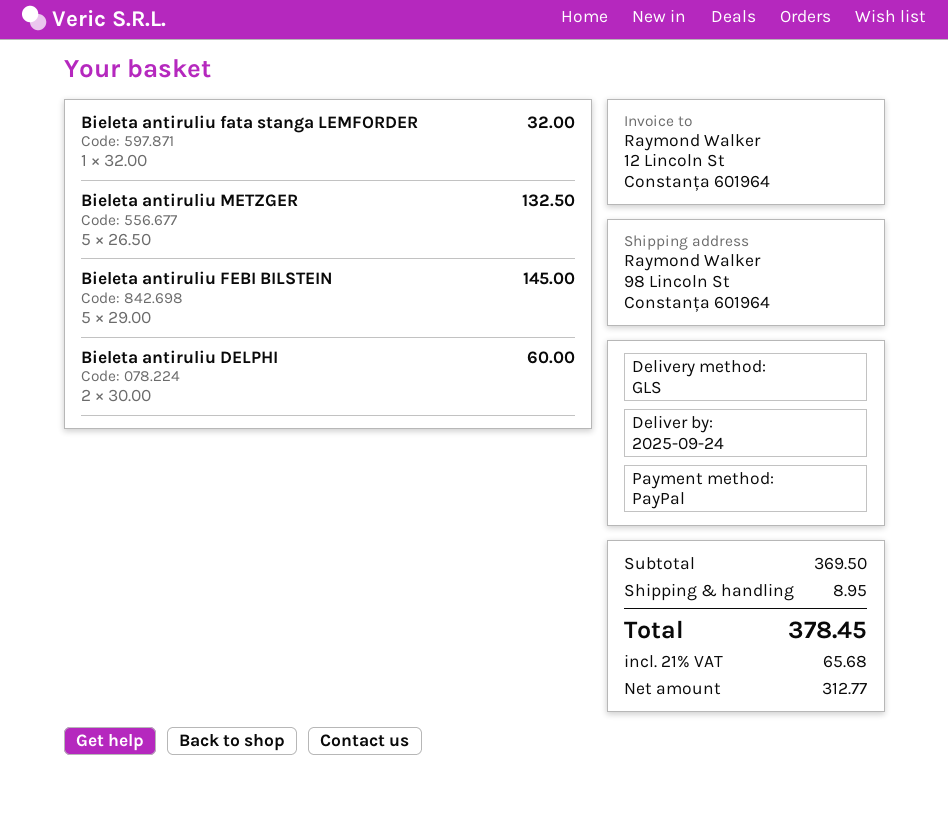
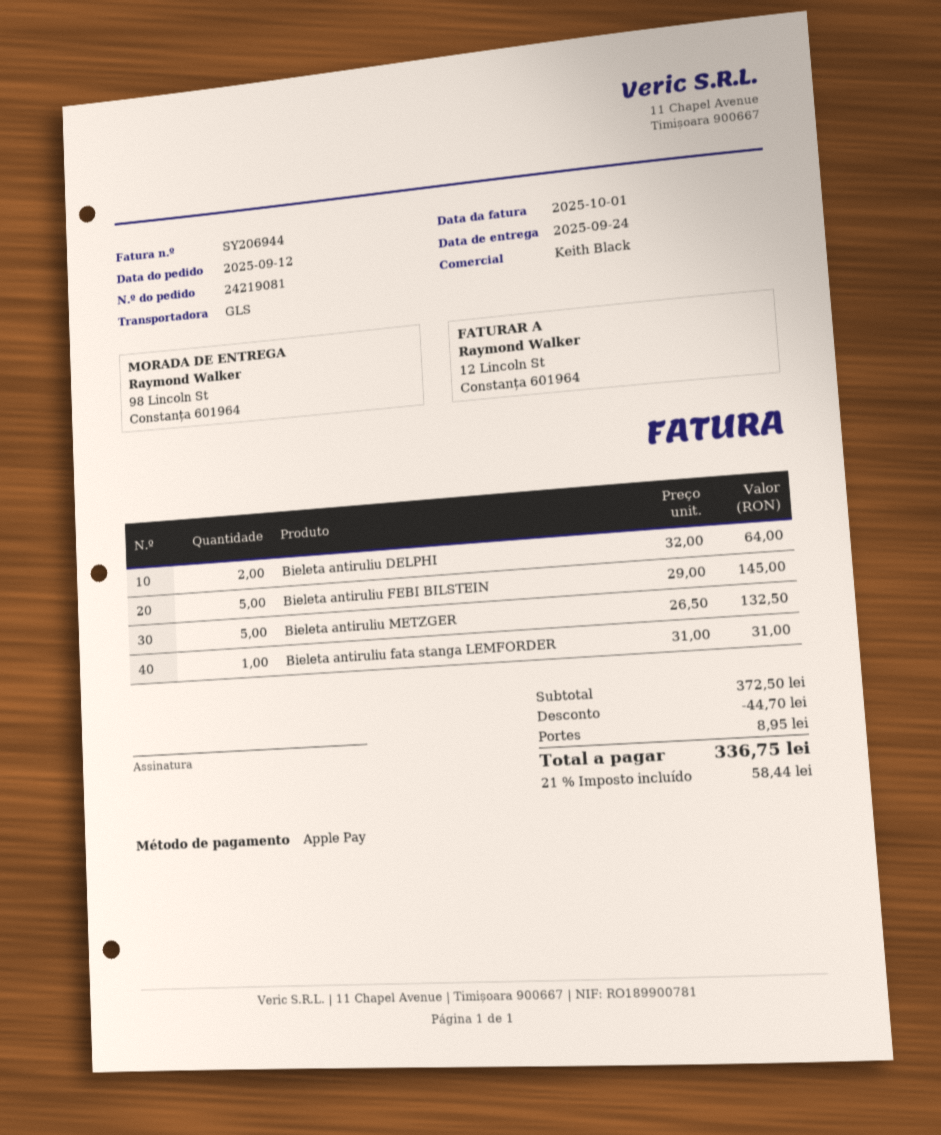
payment method: PayPal -> Apple Pay
Bieleta antiruliu fata stanga LEMFORDER: 1 x 32.00 = 32.00 -> 1 x 31.00 = 31.00
Bieleta antiruliu DELPHI: 2 x 30.00 = 60.00 -> 2 x 32.00 = 64.00
subtotal: 369.50 -> 372.50
discount: none -> 44.70
tax: 21% = 65.68 -> 21% = 58.44
total: 378.45 -> 336.75

